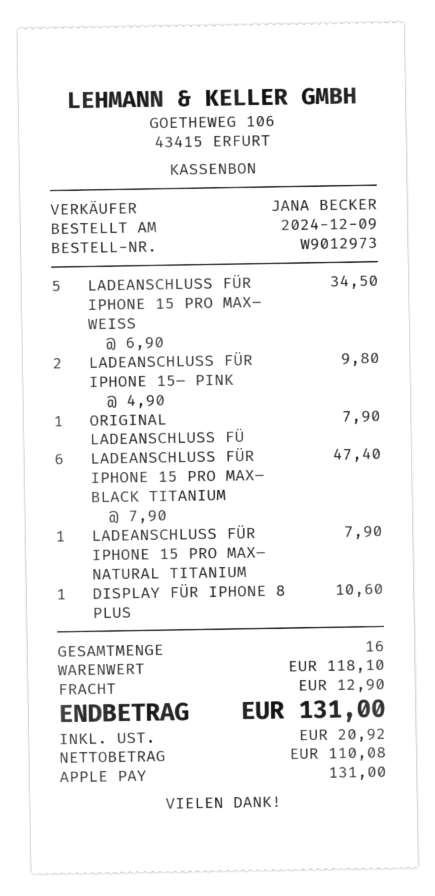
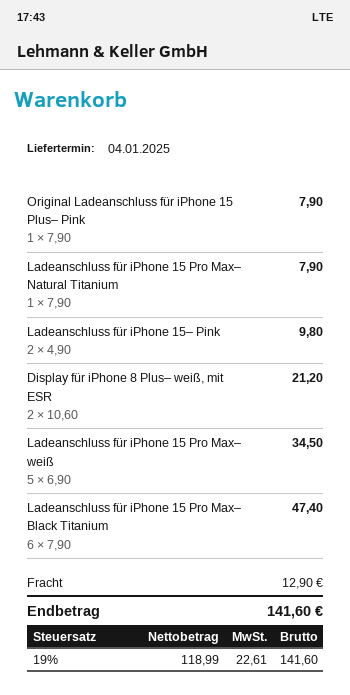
DISPLAY FÜR IPHONE 8 PLUS: 1 x 10.60 = 10.60 -> 2 x 10.60 = 21.20
net: 110.08 -> 118.99
tax: 20.92 -> 22.61
total: 131.00 -> 141.60

